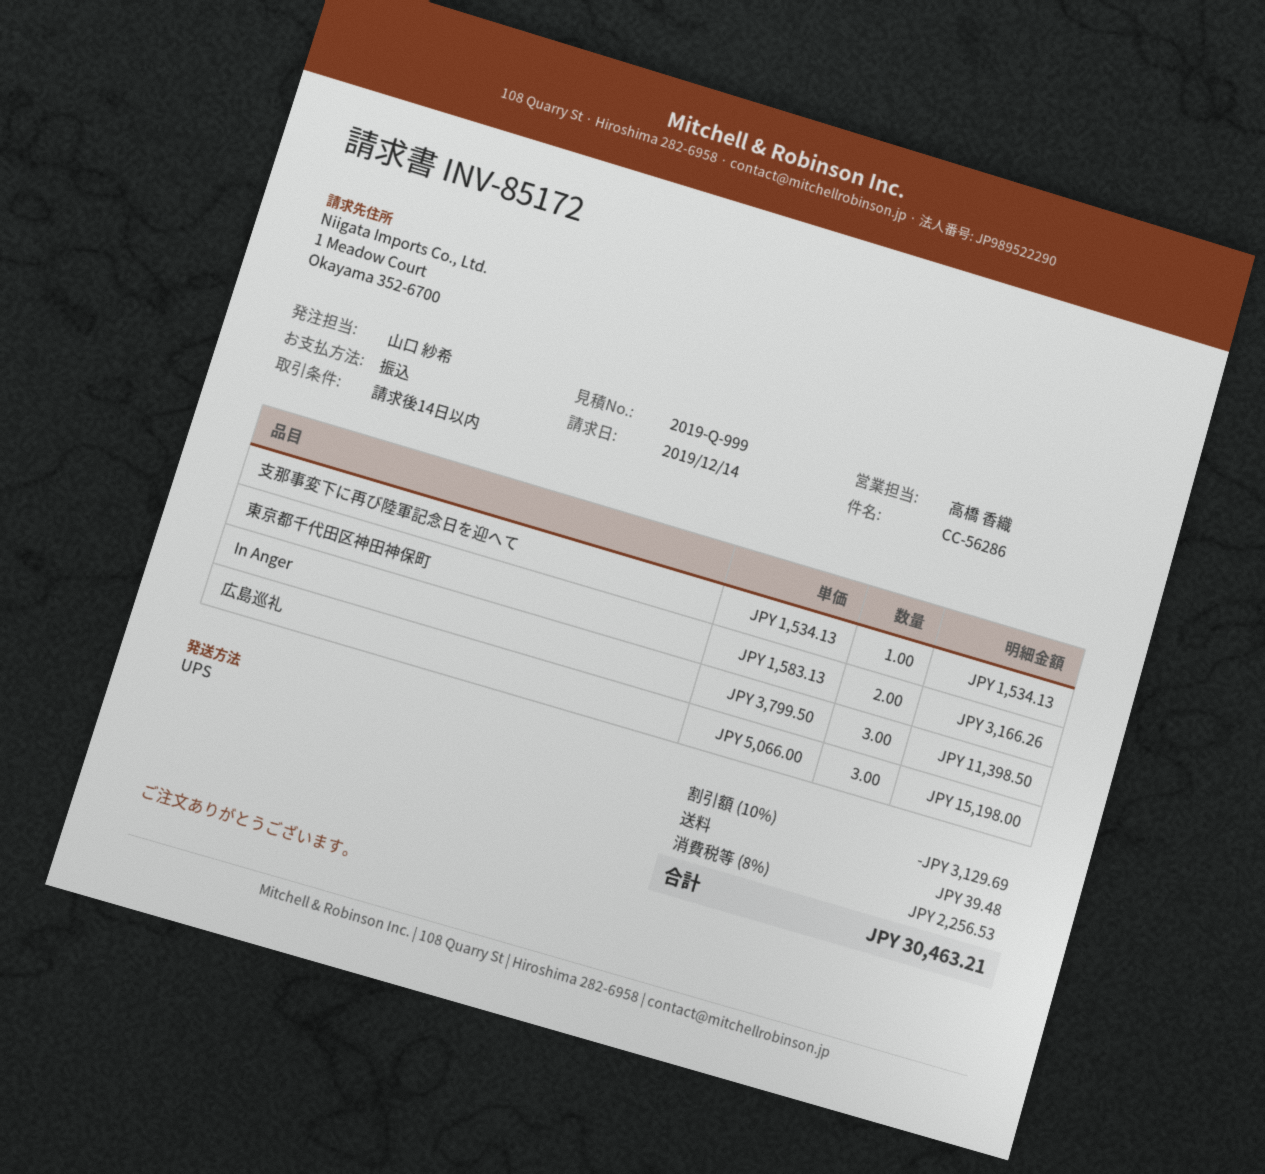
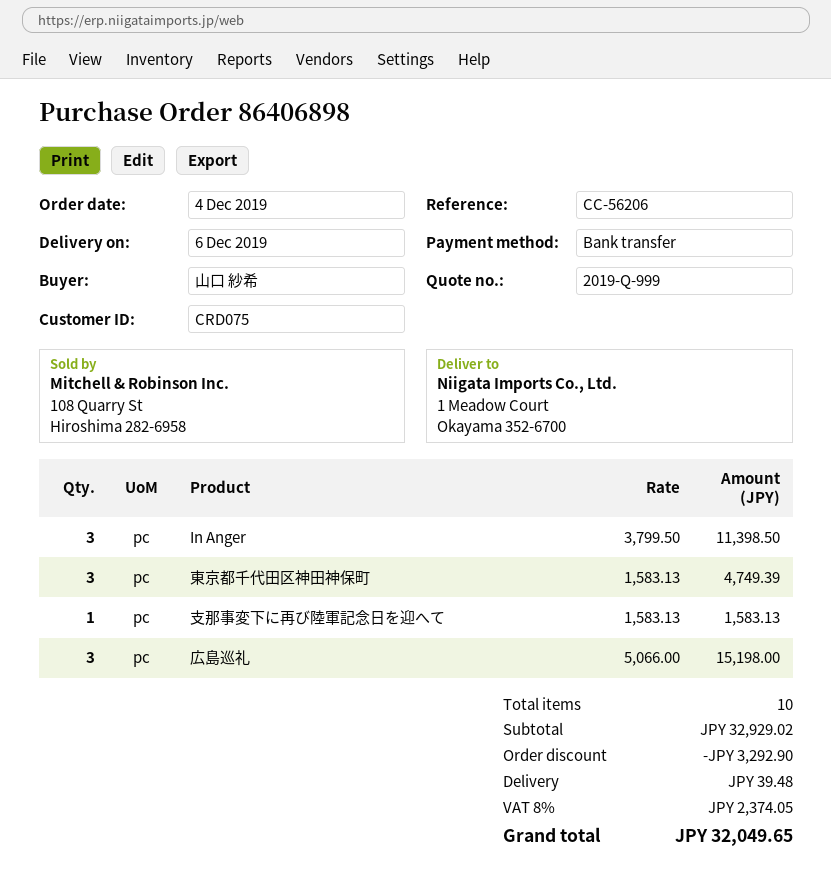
reference: CC-56286 -> CC-56206
支那事変下に再び陸軍記念日を迎へて: 1 x 1534.13 = 1534.13 -> 1 x 1583.13 = 1583.13
東京都千代田区神田神保町: 2 x 1583.13 = 3166.26 -> 3 x 1583.13 = 4749.39
discount: 3129.69 -> 3292.90
tax: 8% = 2256.53 -> 8% = 2374.05
total: 30463.21 -> 32049.65

